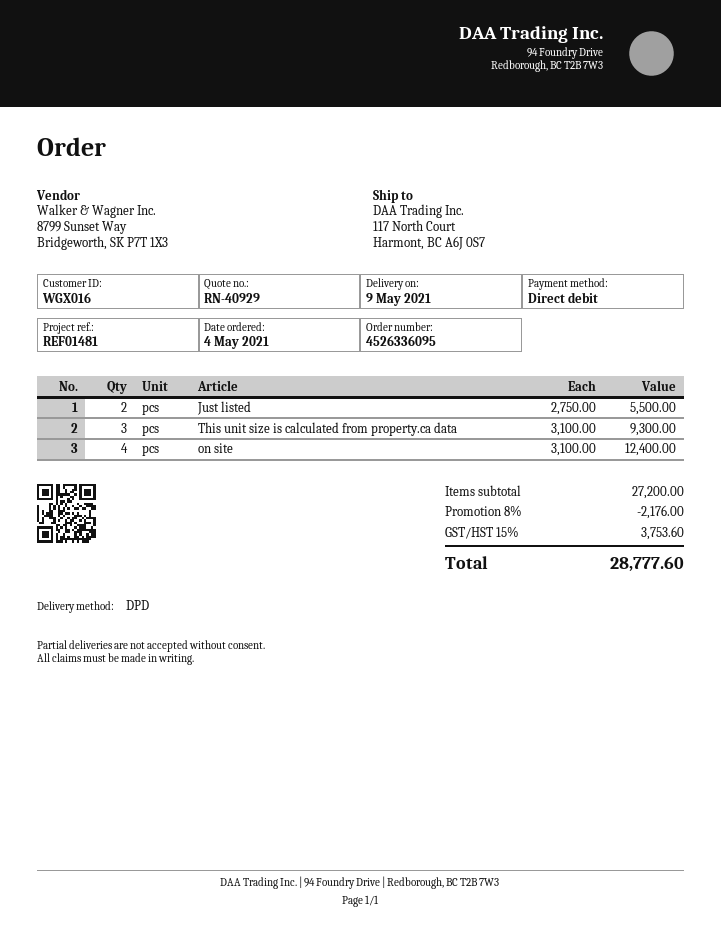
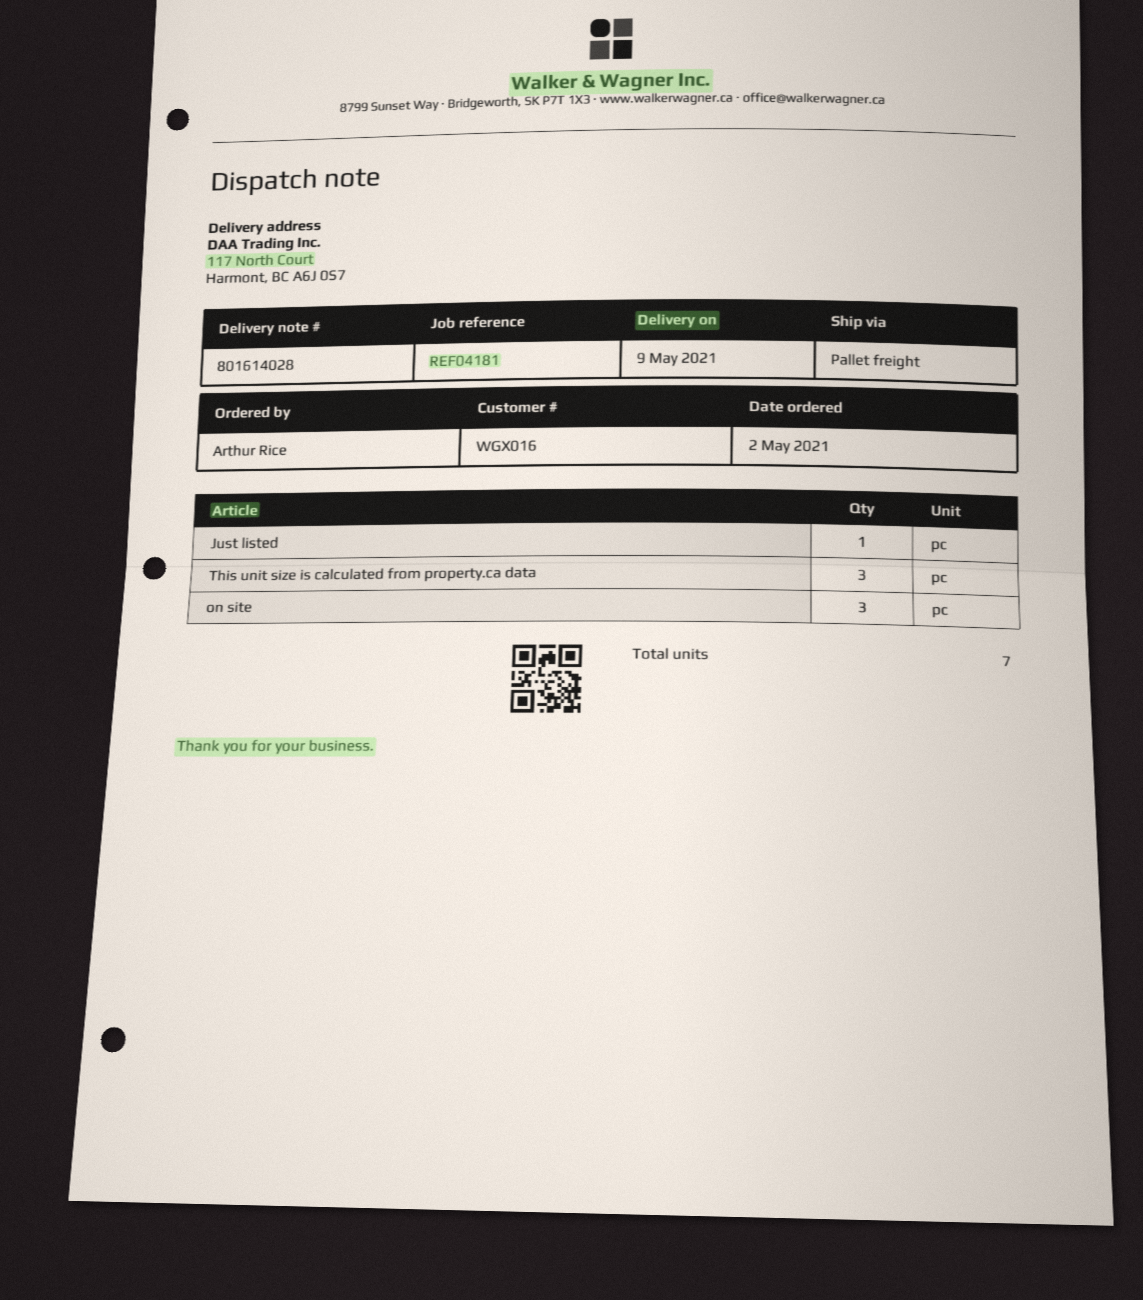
order date: 2021-05-04 -> 2021-05-02
reference: REF01481 -> REF04181
shipping method: DPD -> pallet freight
Just listed: 2 -> 1
on site: 4 -> 3

